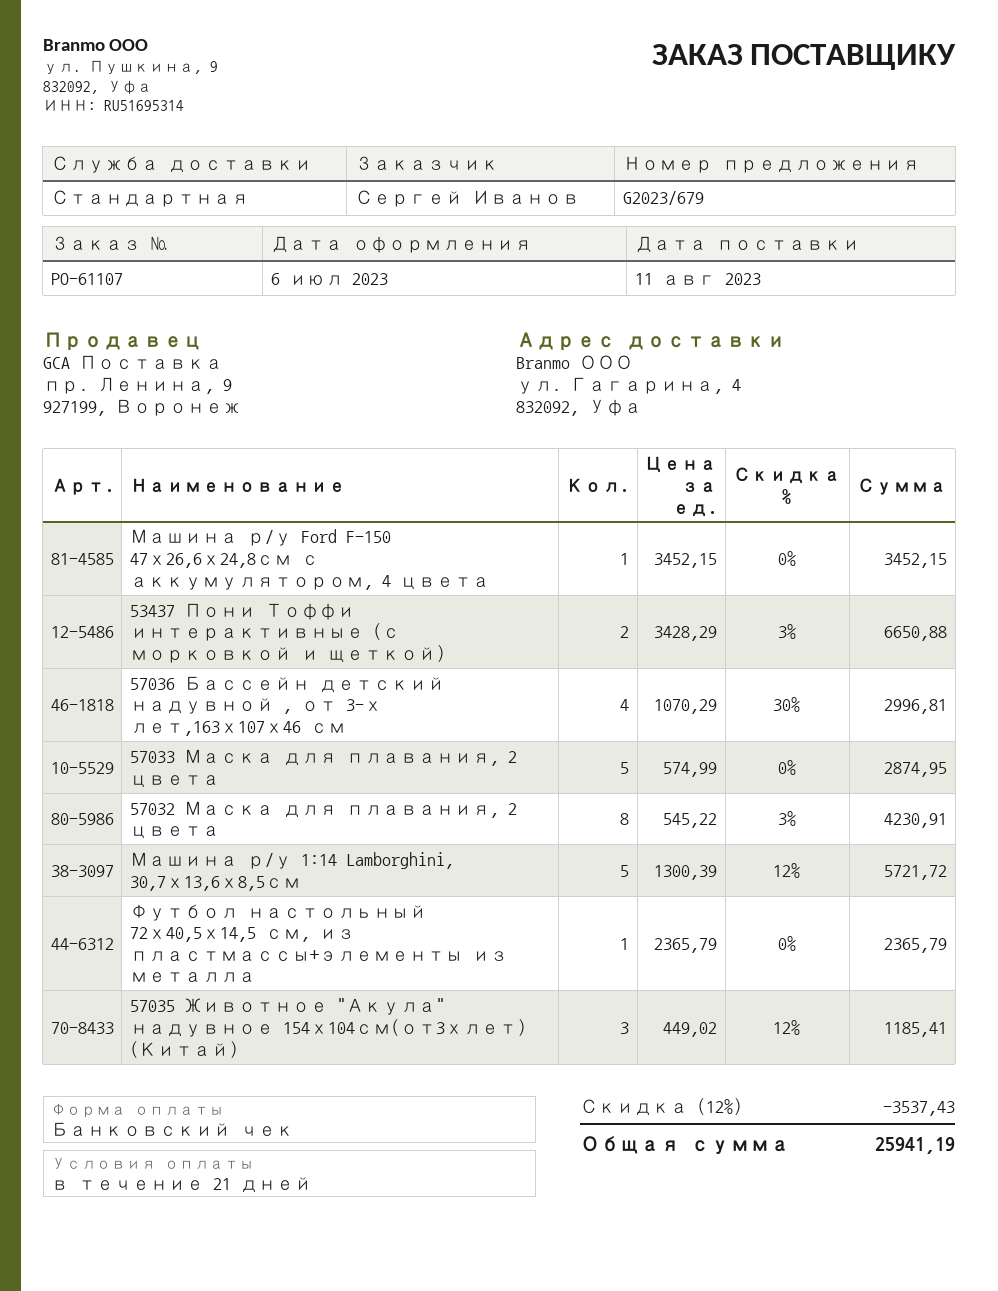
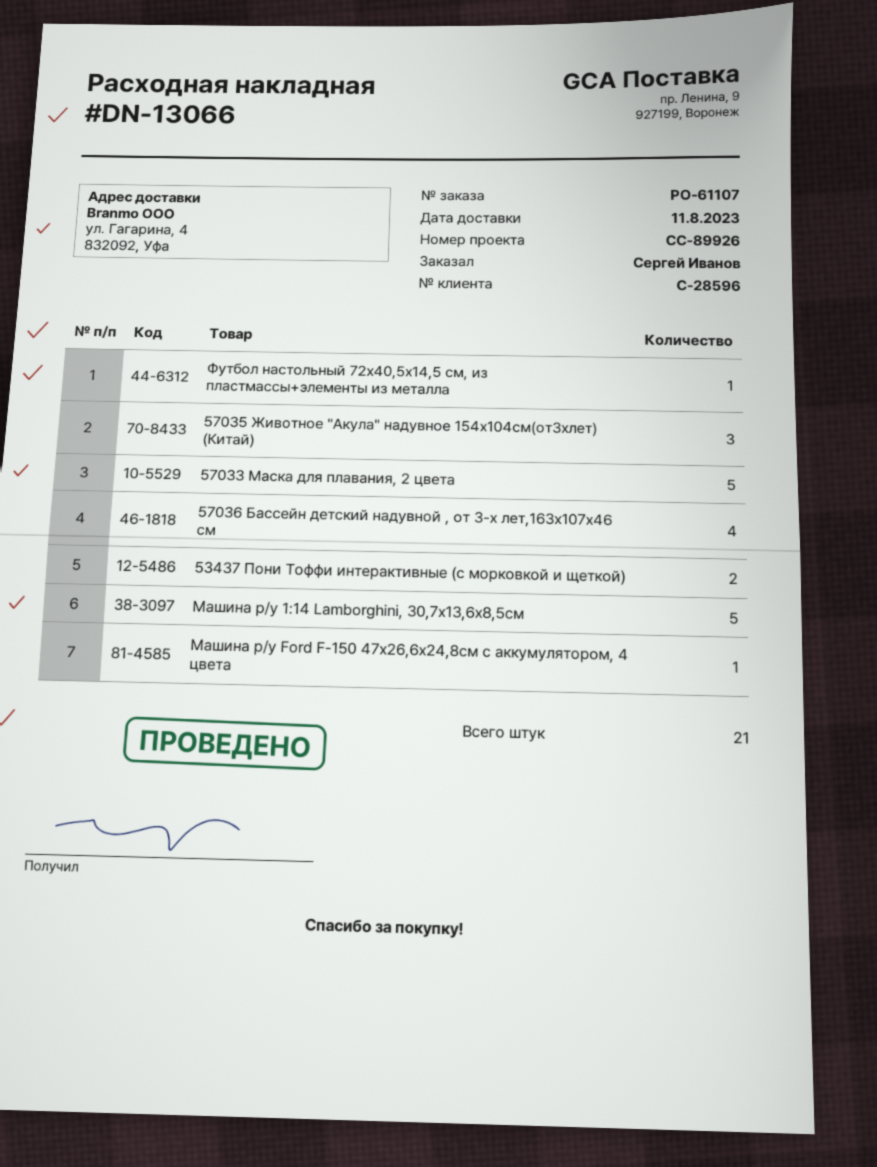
57032 Маска для плавания, 2 цвета: 8 -> none

